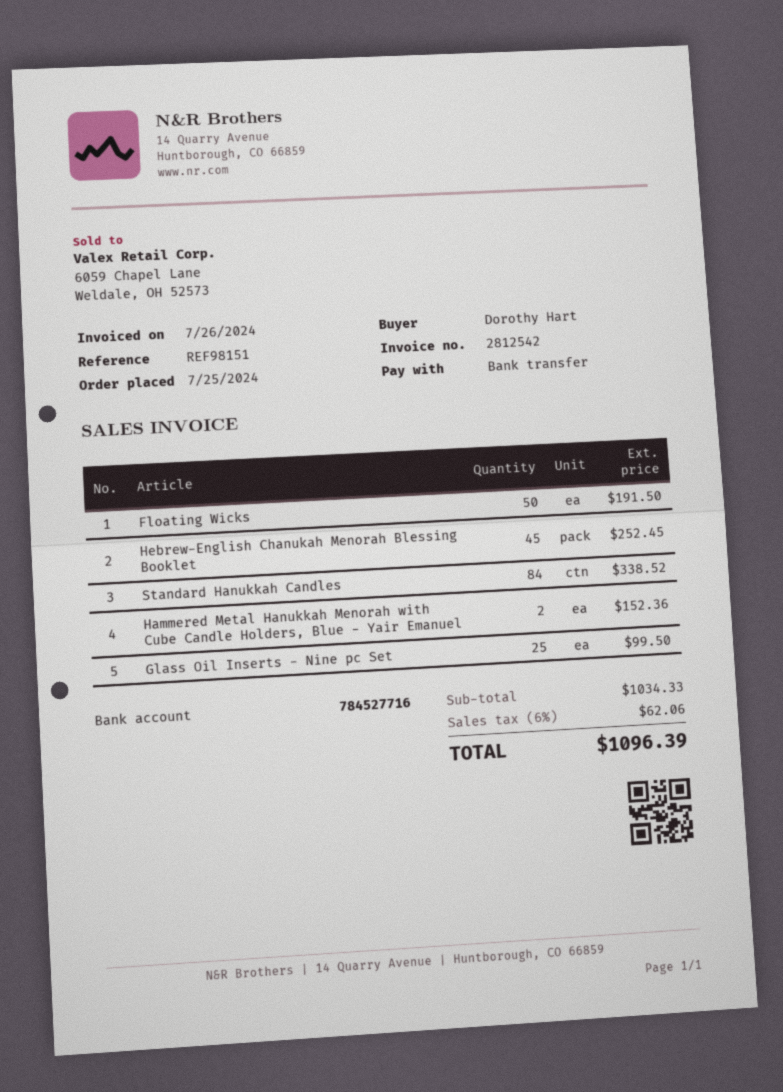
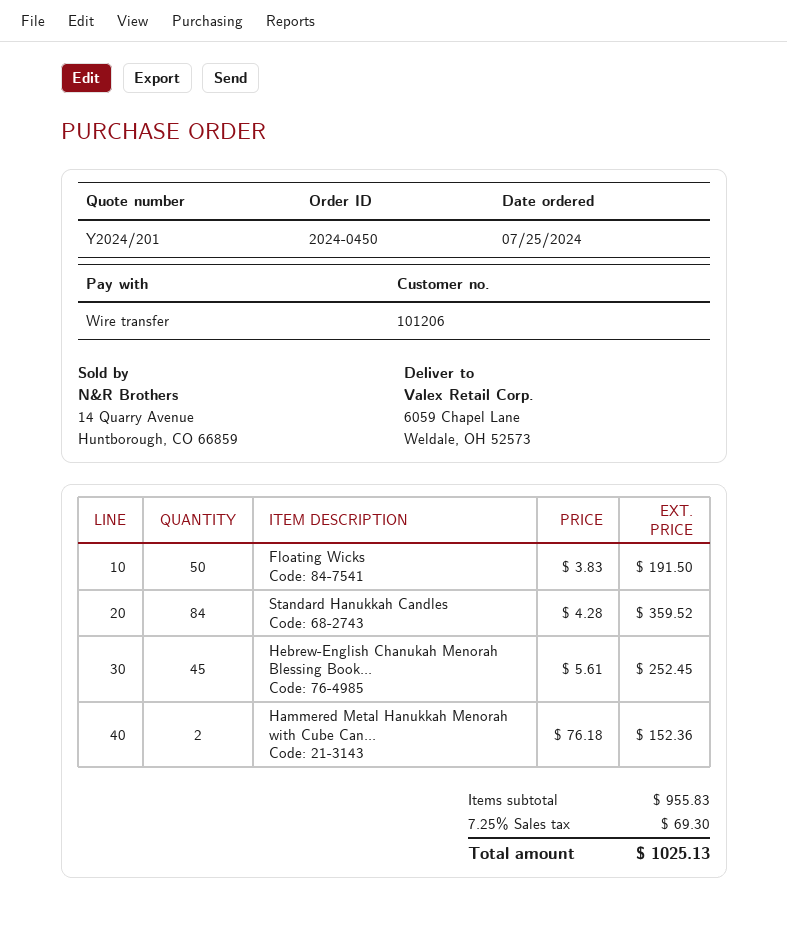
Standard Hanukkah Candles: 84 for 338.52 -> 84 for 359.52
Glass Oil Inserts - Nine pc Set: 25 for 99.50 -> none
subtotal: 1034.33 -> 955.83
tax: 6% = 62.06 -> 7.25% = 69.30
total: 1096.39 -> 1025.13

